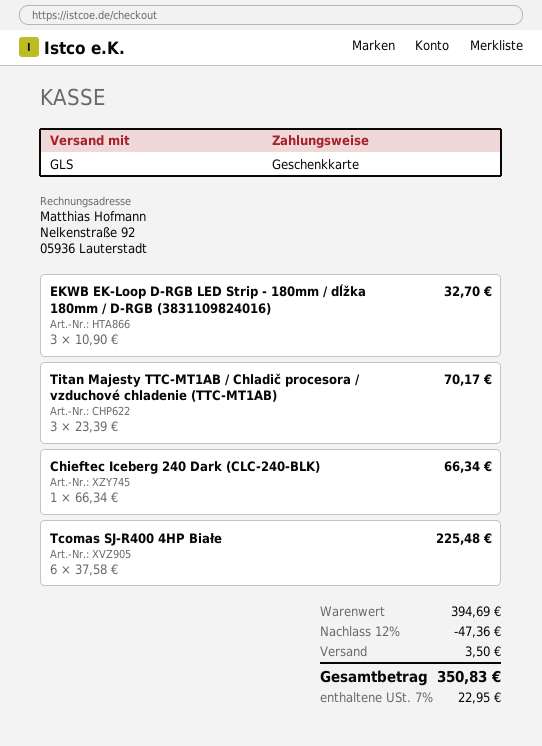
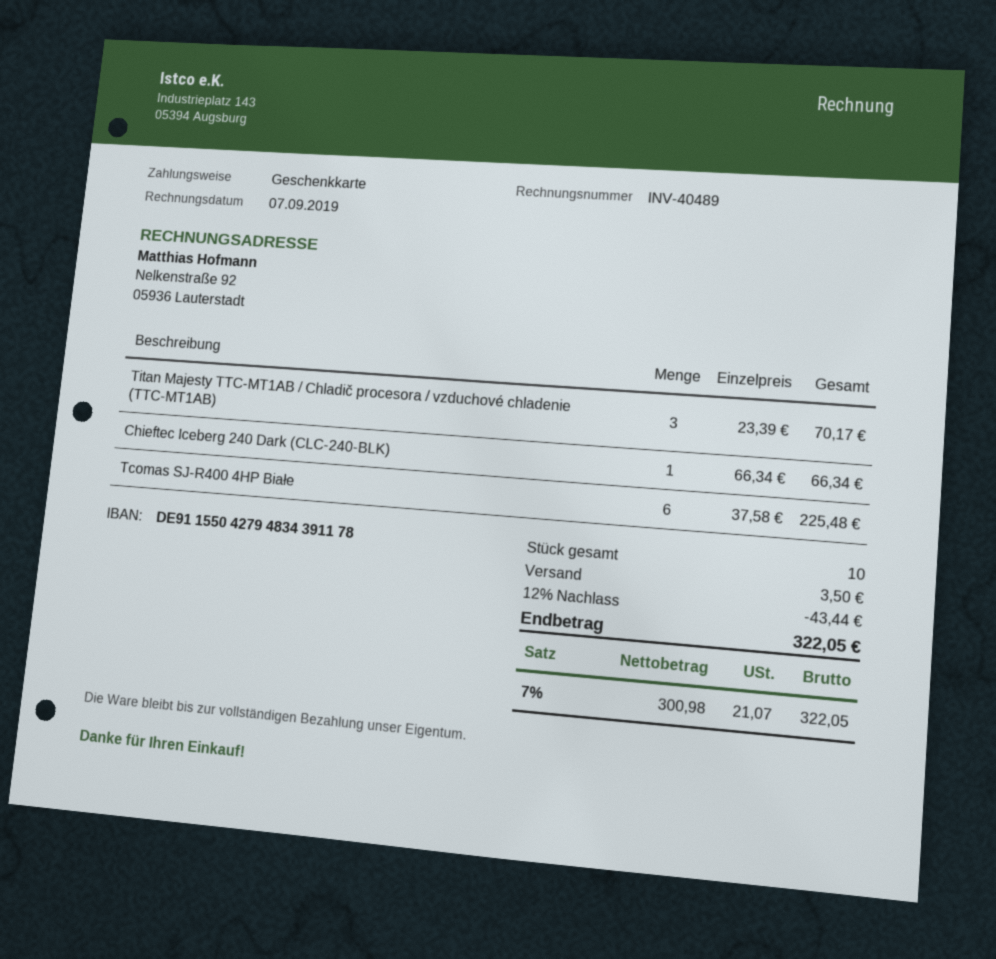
EKWB EK-Loop D-RGB LED Strip - 180mm / dĺžka 180mm / D-RGB (3831109824016): 3 x 10.90 = 32.70 -> none
discount: 12% = 47.36 -> 12% = 43.44
tax: 7% = 22.95 -> 7% = 21.07
total: 350.83 -> 322.05

